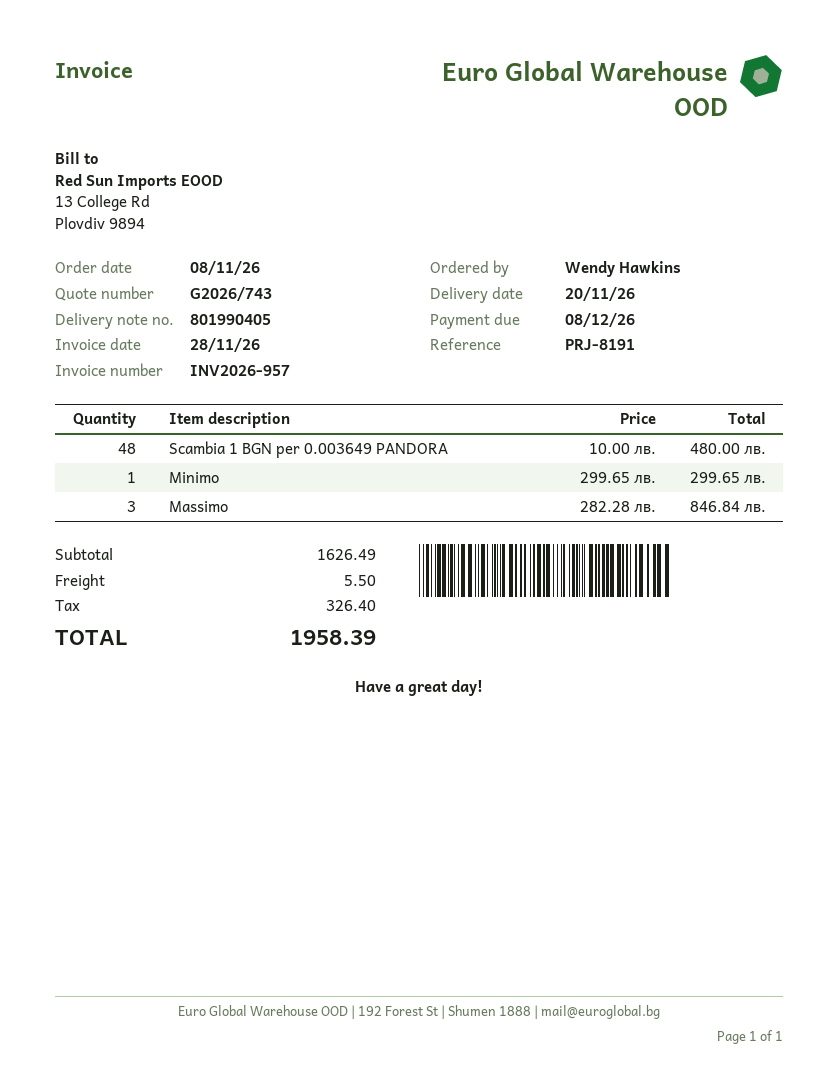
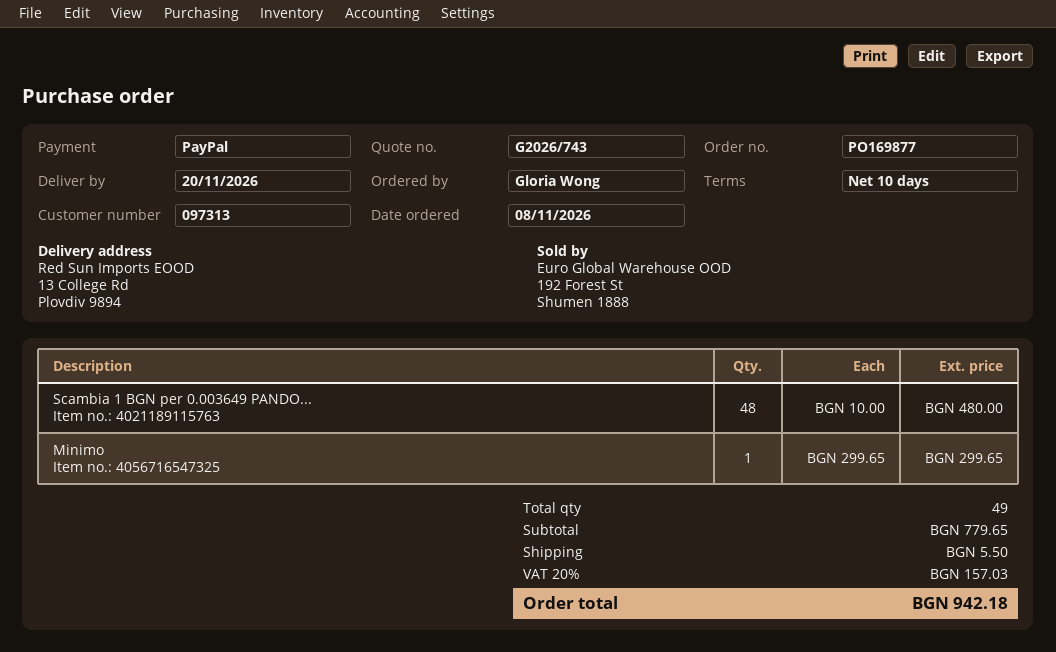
ordered by: Wendy Hawkins -> Gloria Wong
Massimo: 3 x 282.28 = 846.84 -> none
subtotal: 1626.49 -> 779.65
tax: 326.40 -> 157.03
total: 1958.39 -> 942.18

